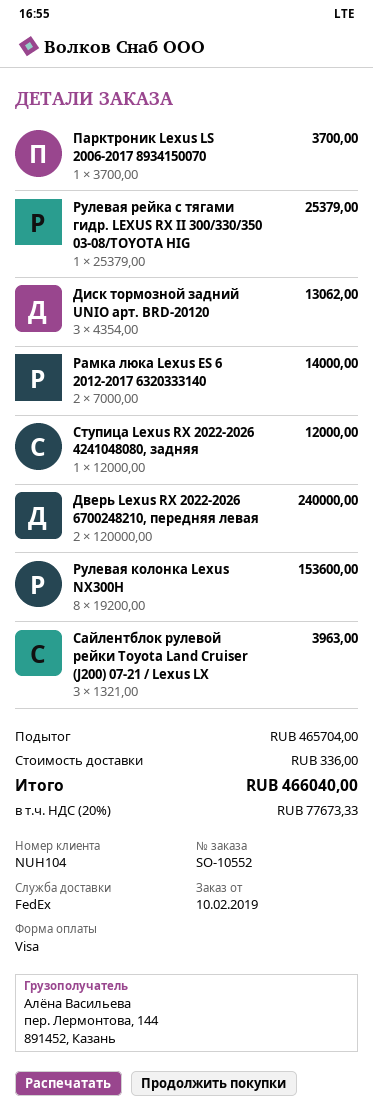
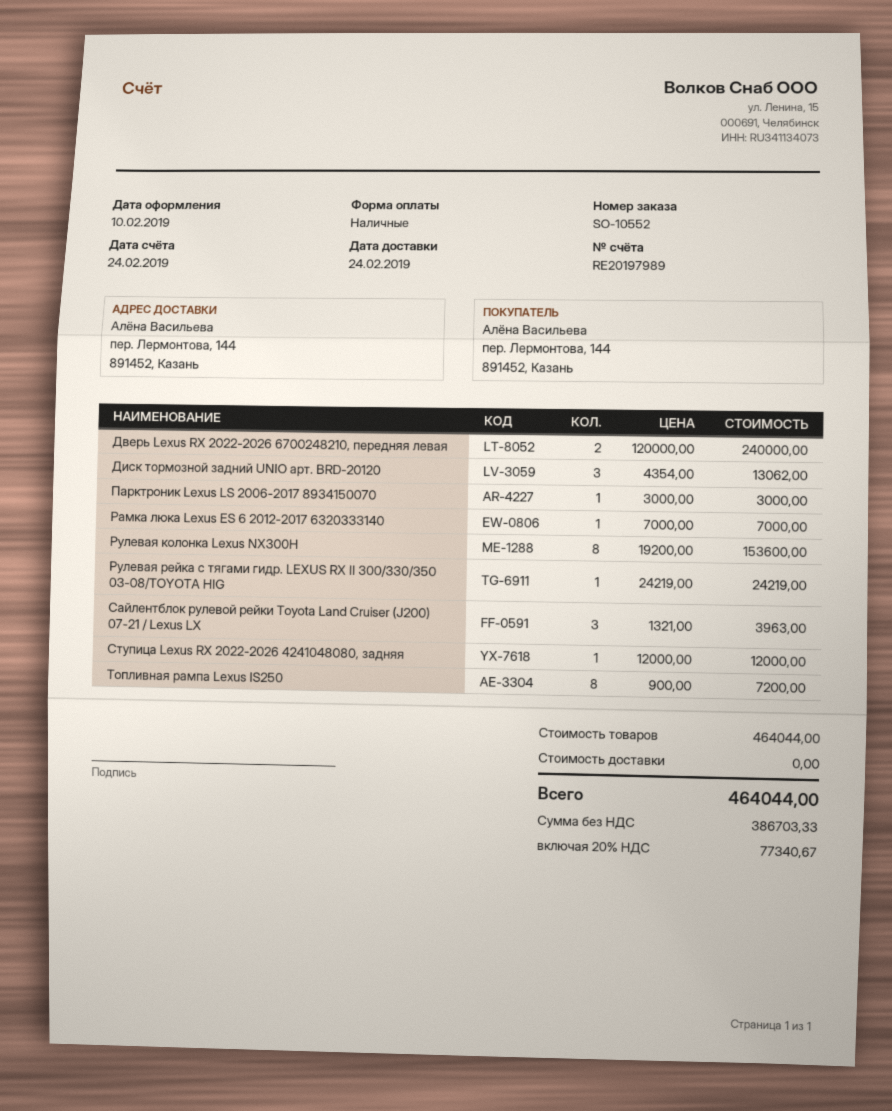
payment method: Visa -> cash
Парктроник Lexus LS 2006-2017 8934150070: 1 x 3700.00 = 3700.00 -> 1 x 3000.00 = 3000.00
Рулевая рейка с тягами гидр. LEXUS RX II 300/330/350 03-08/TOYOTA HIG: 1 x 25379.00 = 25379.00 -> 1 x 24219.00 = 24219.00
Рамка люка Lexus ES 6 2012-2017 6320333140: 2 x 7000.00 = 14000.00 -> 1 x 7000.00 = 7000.00
Топливная рампа Lexus IS250: none -> 8 x 900.00 = 7200.00
subtotal: 465704.00 -> 464044.00
shipping: 336.00 -> 0.00
tax: 20% = 77673.33 -> 20% = 77340.67
total: 466040.00 -> 464044.00

